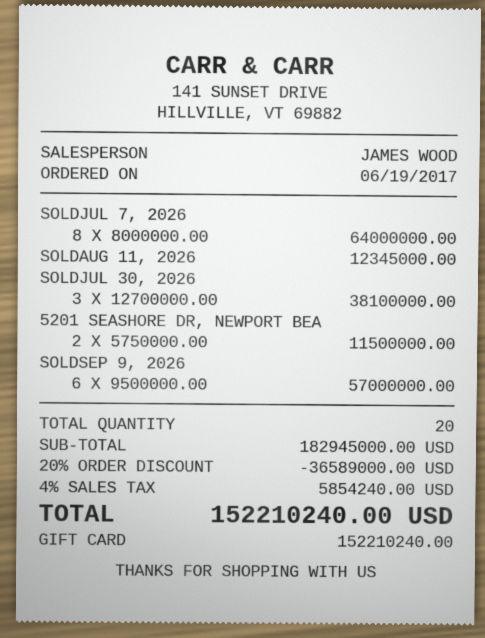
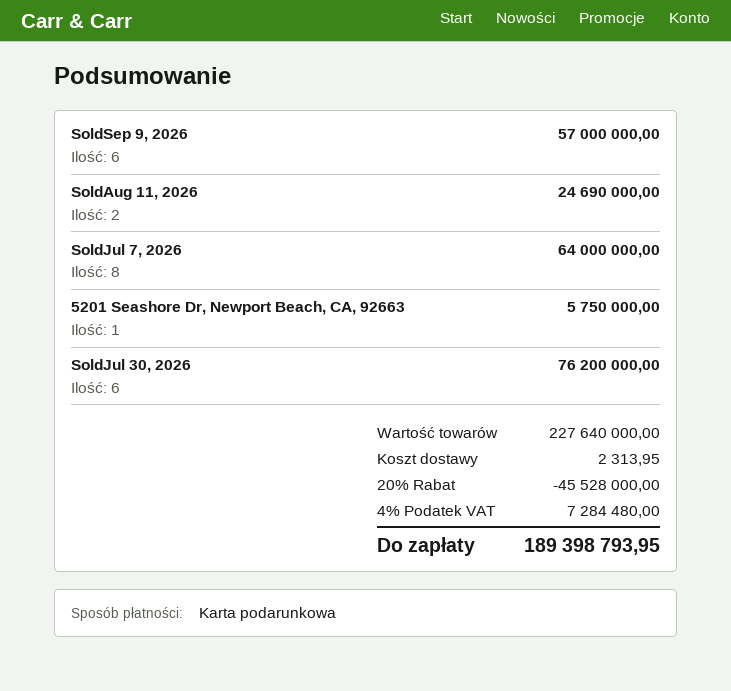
SOLDAUG 11, 2026: 1 for 12345000.00 -> 2 for 24690000.00
SOLDJUL 30, 2026: 3 for 38100000.00 -> 6 for 76200000.00
5201 SEASHORE DR, NEWPORT BEA: 2 for 11500000.00 -> 1 for 5750000.00
subtotal: 182945000.00 -> 227640000.00
discount: 20% = 36589000.00 -> 20% = 45528000.00
shipping: none -> 2313.95
tax: 4% = 5854240.00 -> 4% = 7284480.00
total: 152210240.00 -> 189398793.95

